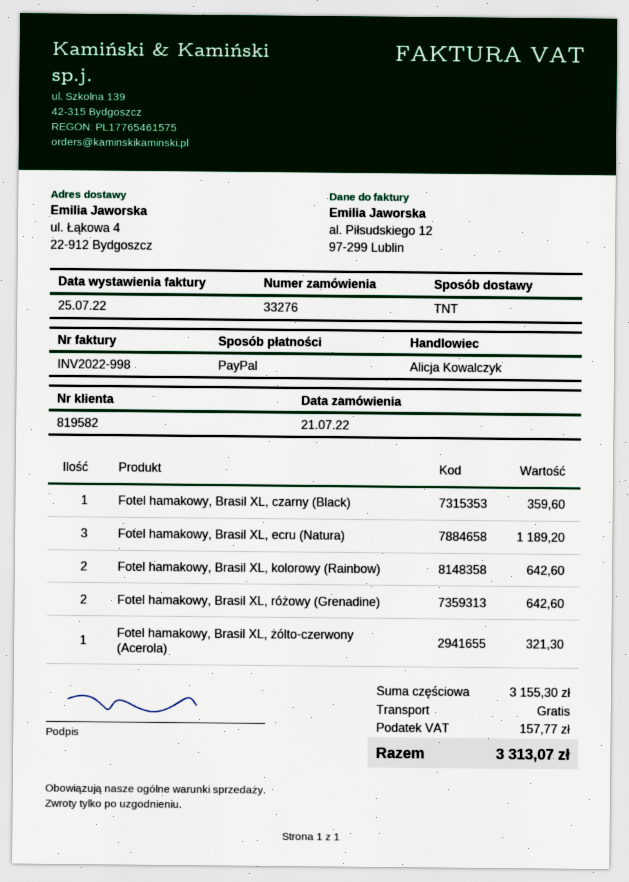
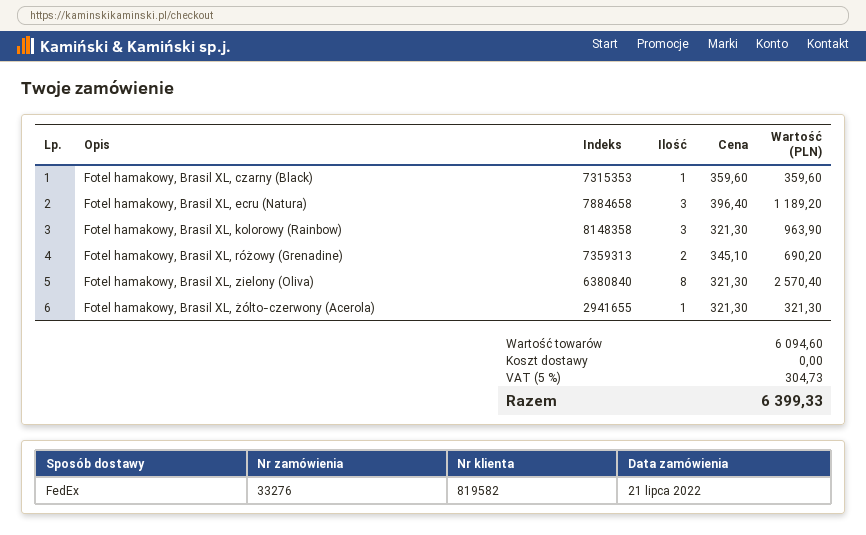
shipping method: TNT -> FedEx
Fotel hamakowy, Brasil XL, kolorowy (Rainbow): 2 for 642.60 -> 3 for 963.90
Fotel hamakowy, Brasil XL, różowy (Grenadine): 2 for 642.60 -> 2 for 690.20
Fotel hamakowy, Brasil XL, zielony (Oliva): none -> 8 for 2570.40
subtotal: 3155.30 -> 6094.60
tax: 157.77 -> 304.73
total: 3313.07 -> 6399.33

